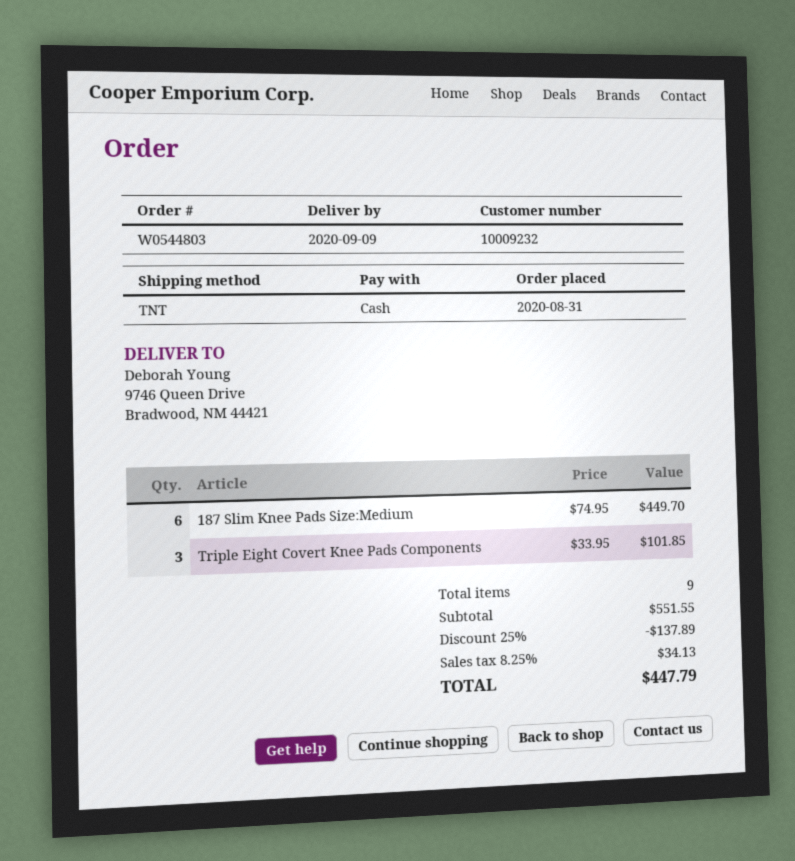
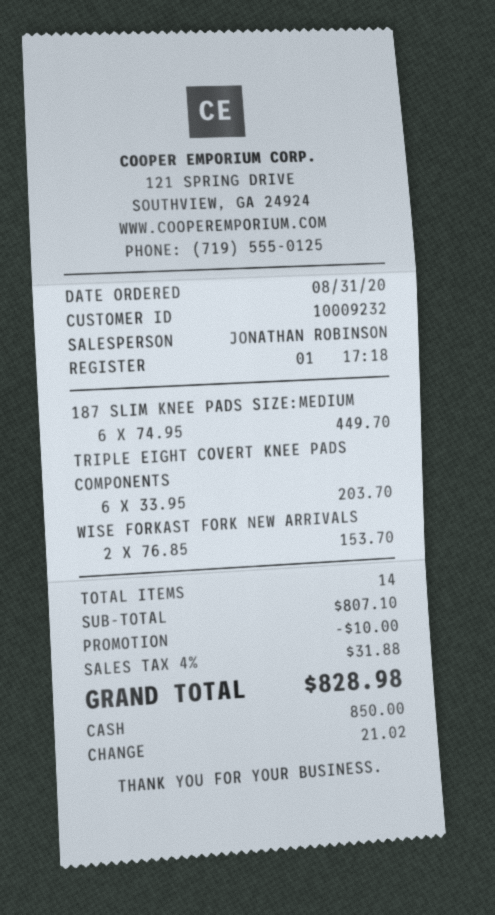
Triple Eight Covert Knee Pads Components: 3 x 33.95 = 101.85 -> 6 x 33.95 = 203.70
WISE FORKAST FORK NEW ARRIVALS: none -> 2 x 76.85 = 153.70
total quantity: 9 -> 14
subtotal: 551.55 -> 807.10
discount: 137.89 -> 10.00
tax: 8.25% = 34.13 -> 4% = 31.88
total: 447.79 -> 828.98

